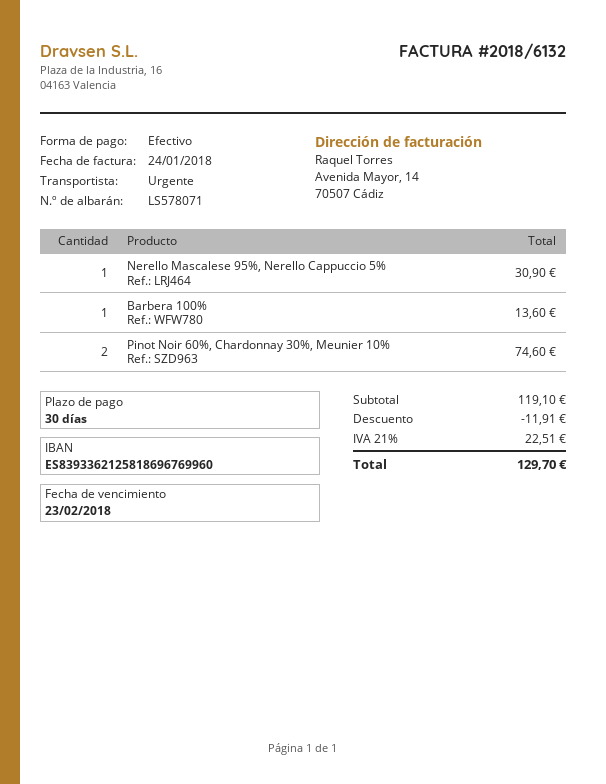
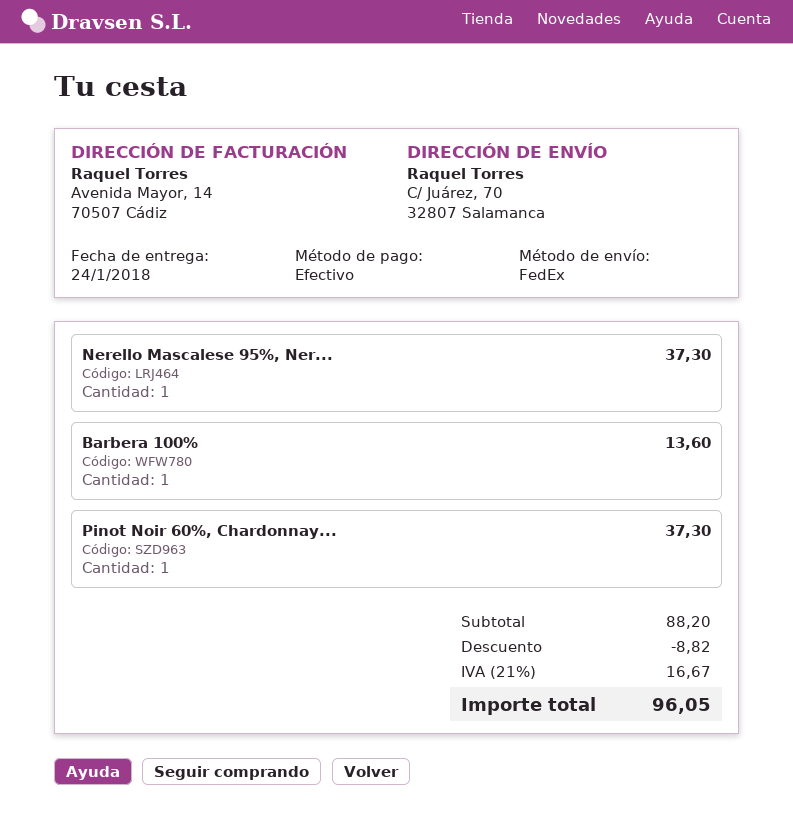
shipping method: express -> FedEx
Nerello Mascalese 95%, Nerello Cappuccio 5%: 1 for 30.90 -> 1 for 37.30
Pinot Noir 60%, Chardonnay 30%, Meunier 10%: 2 for 74.60 -> 1 for 37.30
subtotal: 119.10 -> 88.20
discount: 11.91 -> 8.82
tax: 21% = 22.51 -> 21% = 16.67
total: 129.70 -> 96.05

